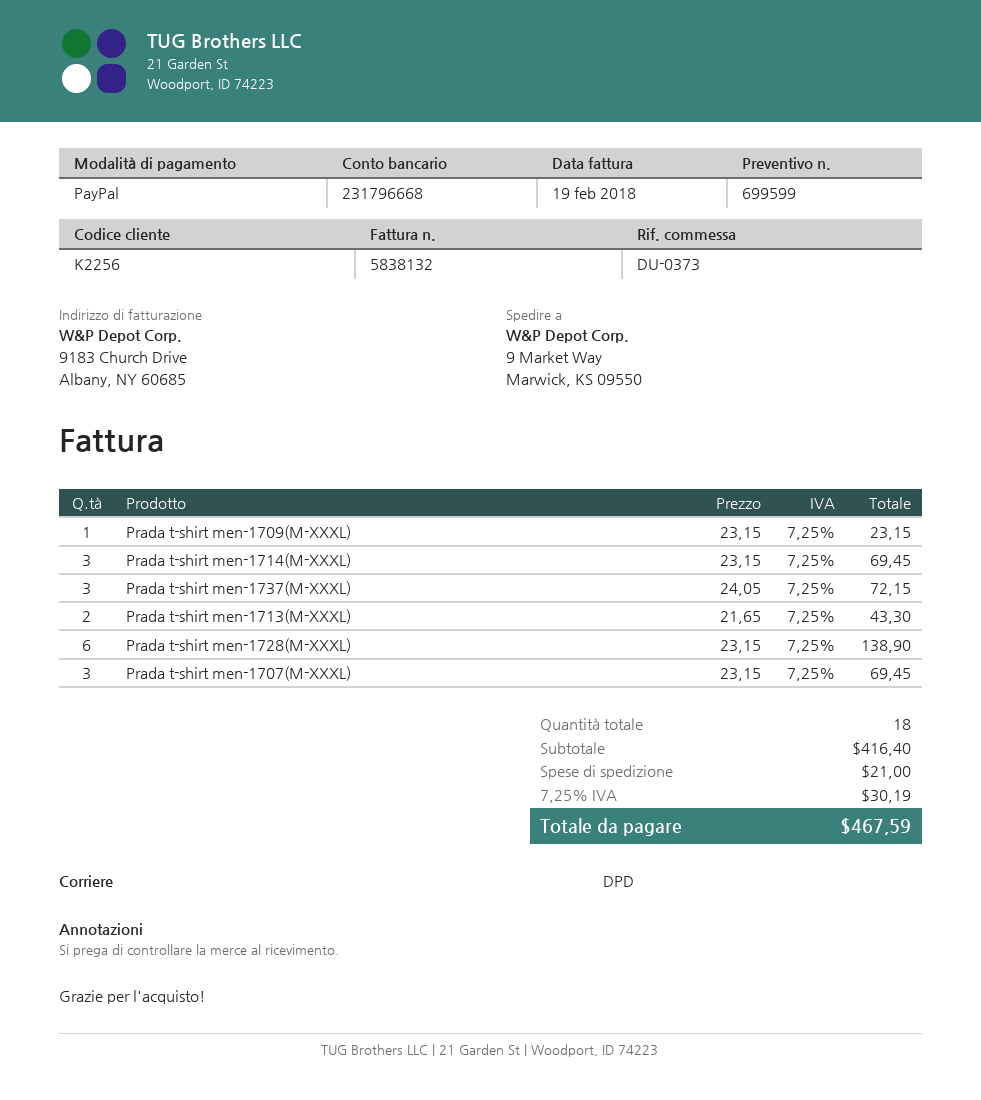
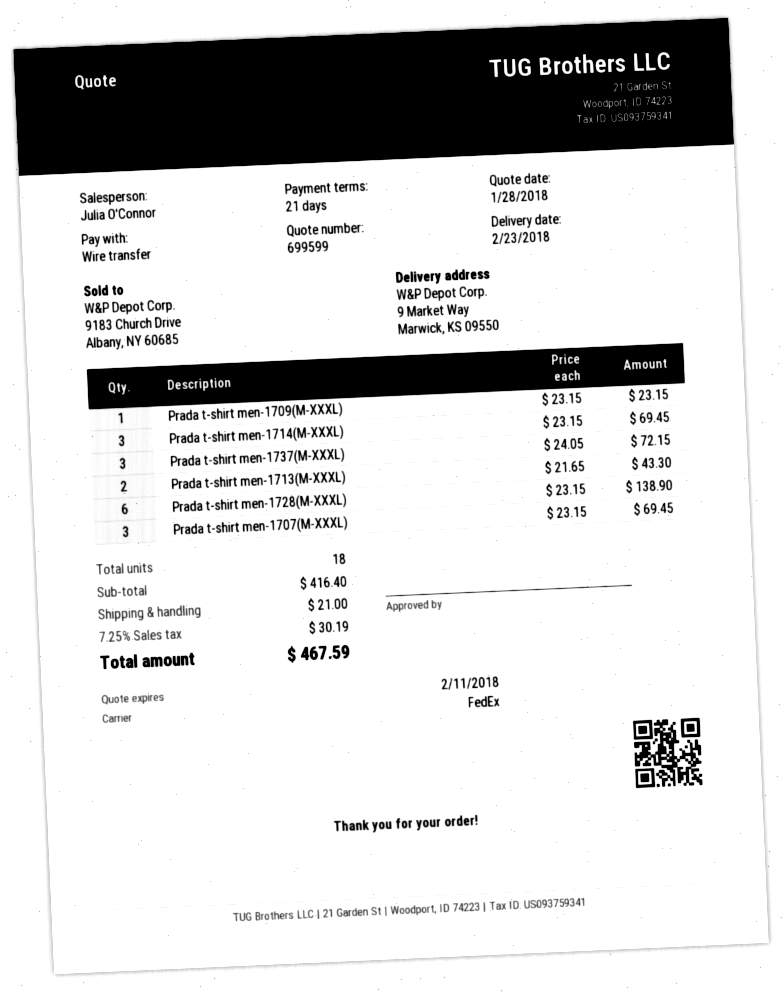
payment method: PayPal -> bank transfer
shipping method: DPD -> FedEx

